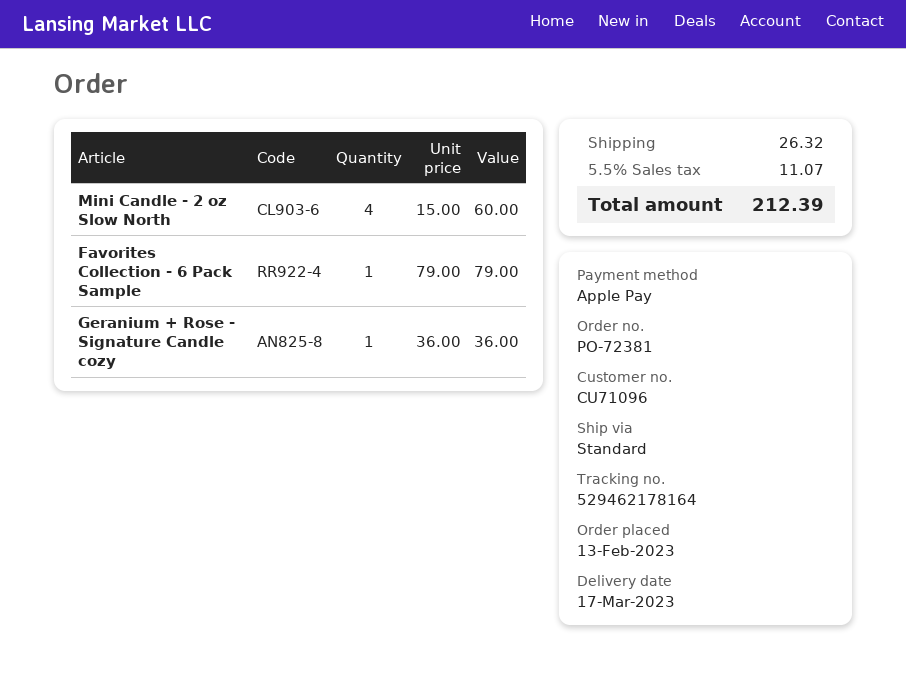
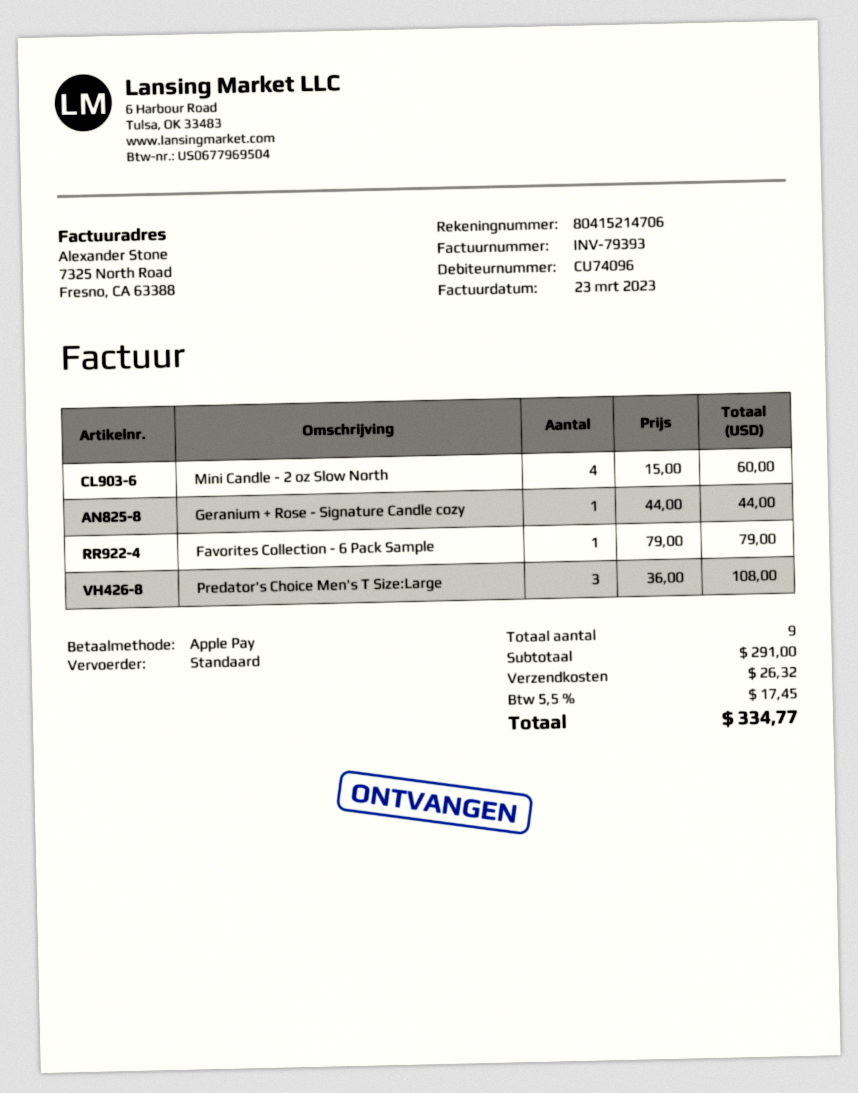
customer number: CU71096 -> CU74096
Geranium + Rose - Signature Candle cozy: 1 x 36.00 = 36.00 -> 1 x 44.00 = 44.00
Predator's Choice Men's T Size:Large: none -> 3 x 36.00 = 108.00
tax: 5.5% = 11.07 -> 5.5% = 17.45
total: 212.39 -> 334.77

